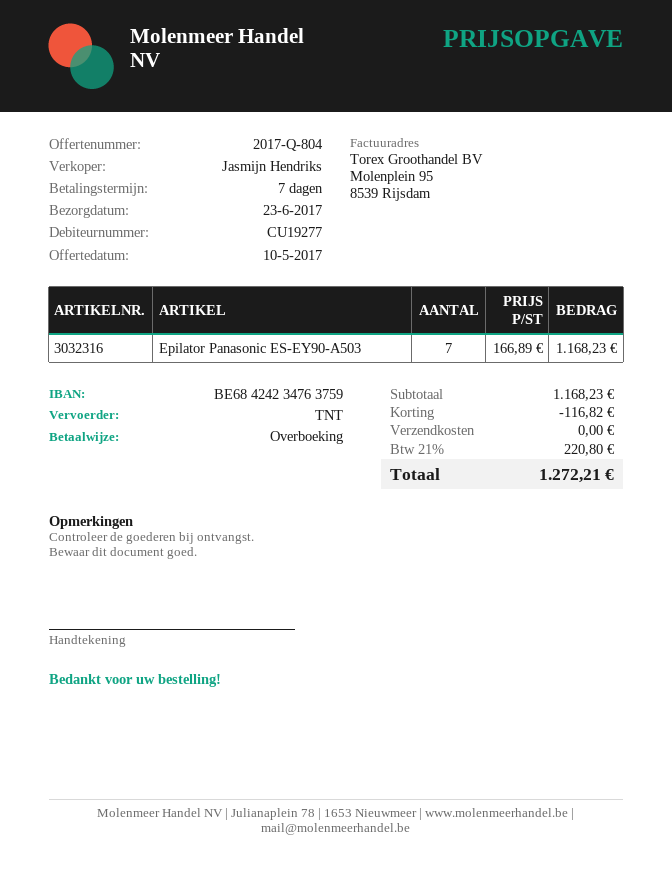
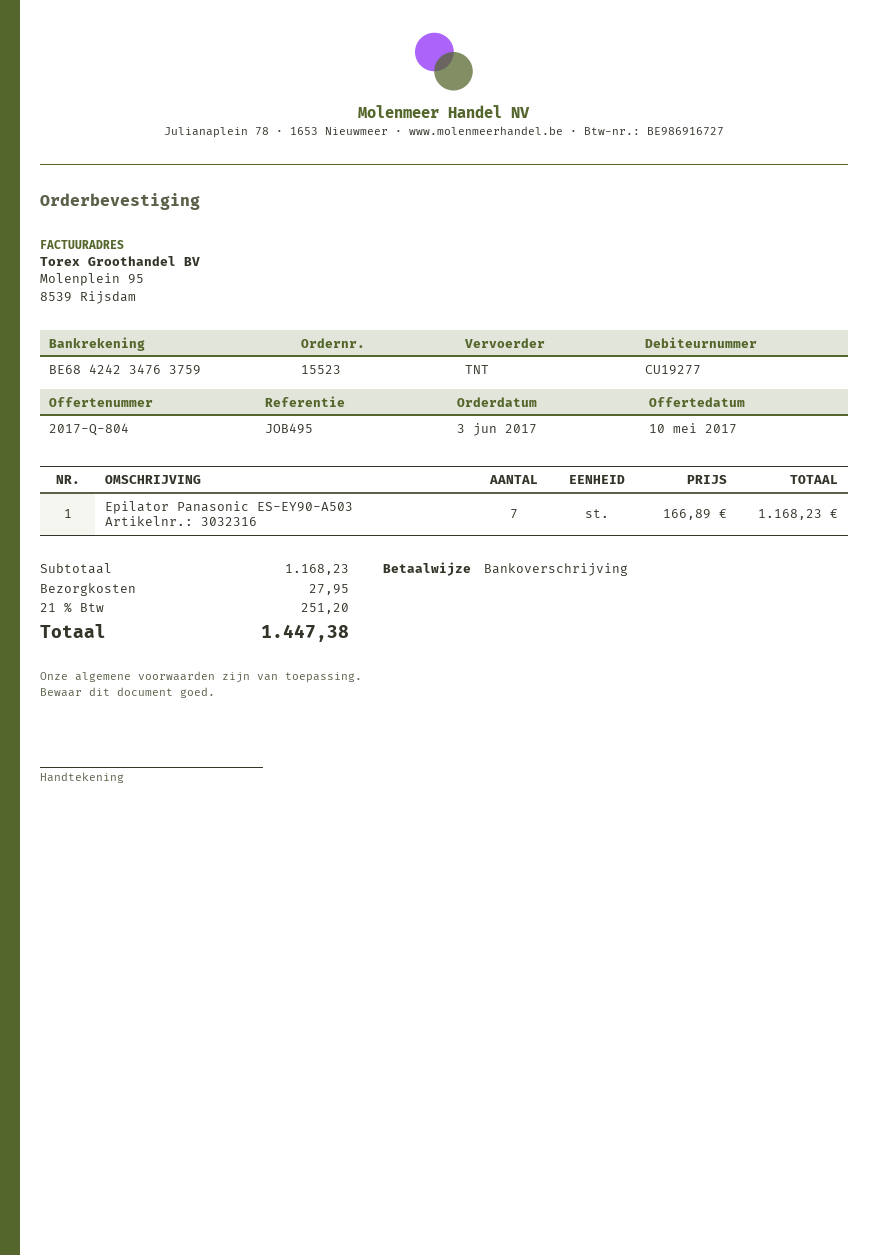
discount: 116.82 -> none
shipping: 0.00 -> 27.95
tax: 21% = 220.80 -> 21% = 251.20
total: 1272.21 -> 1447.38

